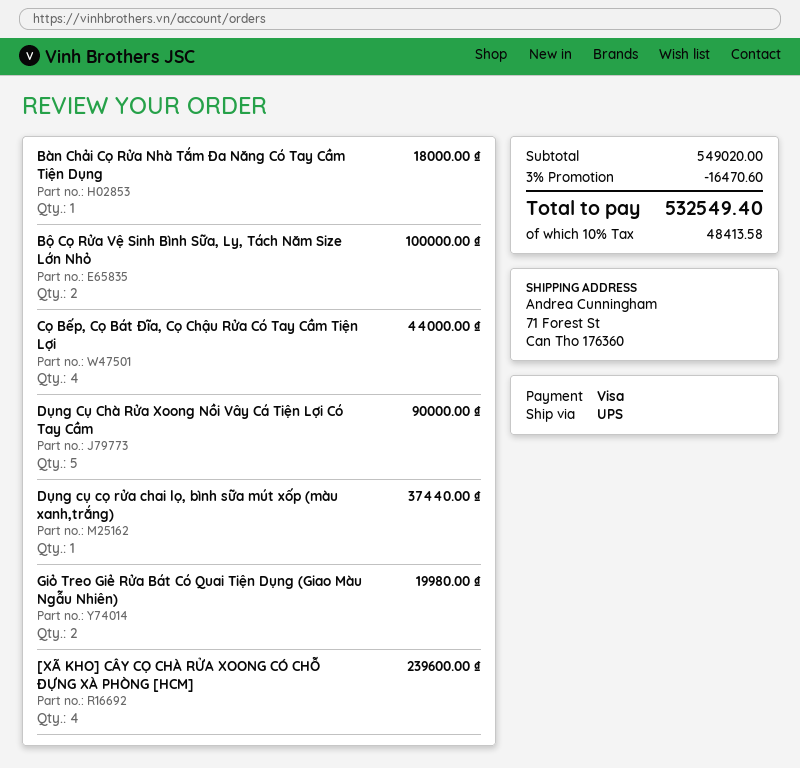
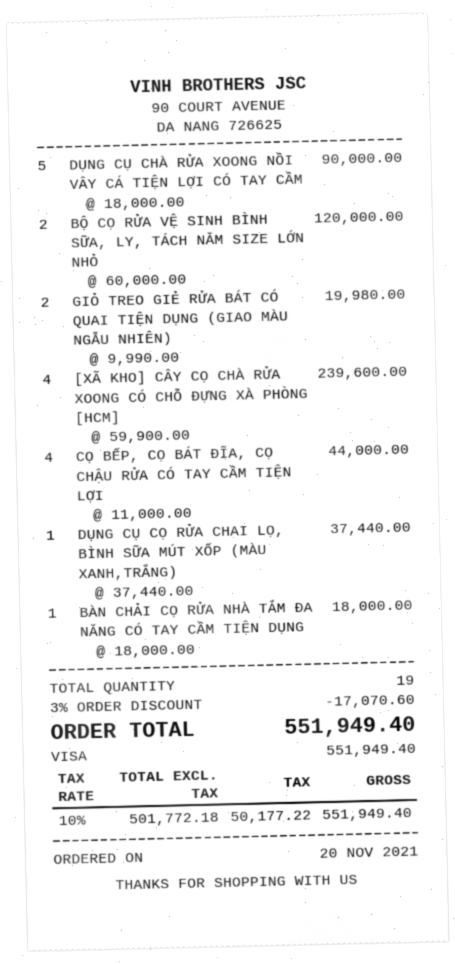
Bộ Cọ Rửa Vệ Sinh Bình Sữa, Ly, Tách Năm Size Lớn Nhỏ: 2 for 100000.00 -> 2 for 120000.00
discount: 3% = 16470.60 -> 3% = 17070.60
tax: 10% = 48413.58 -> 10% = 50177.22
total: 532549.40 -> 551949.40

